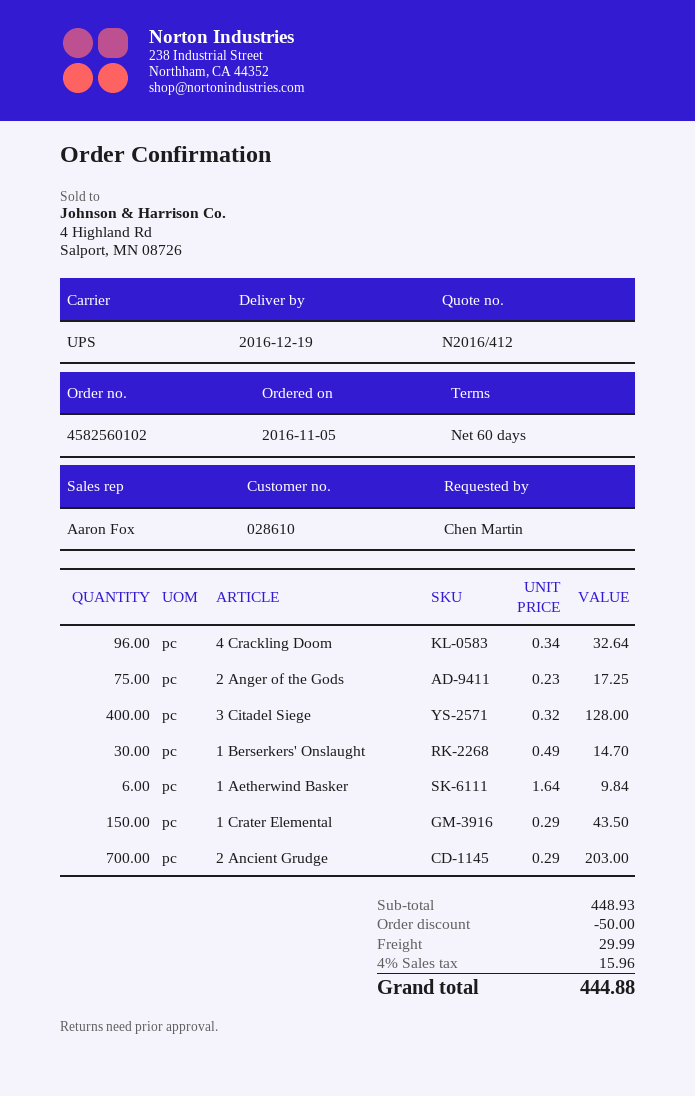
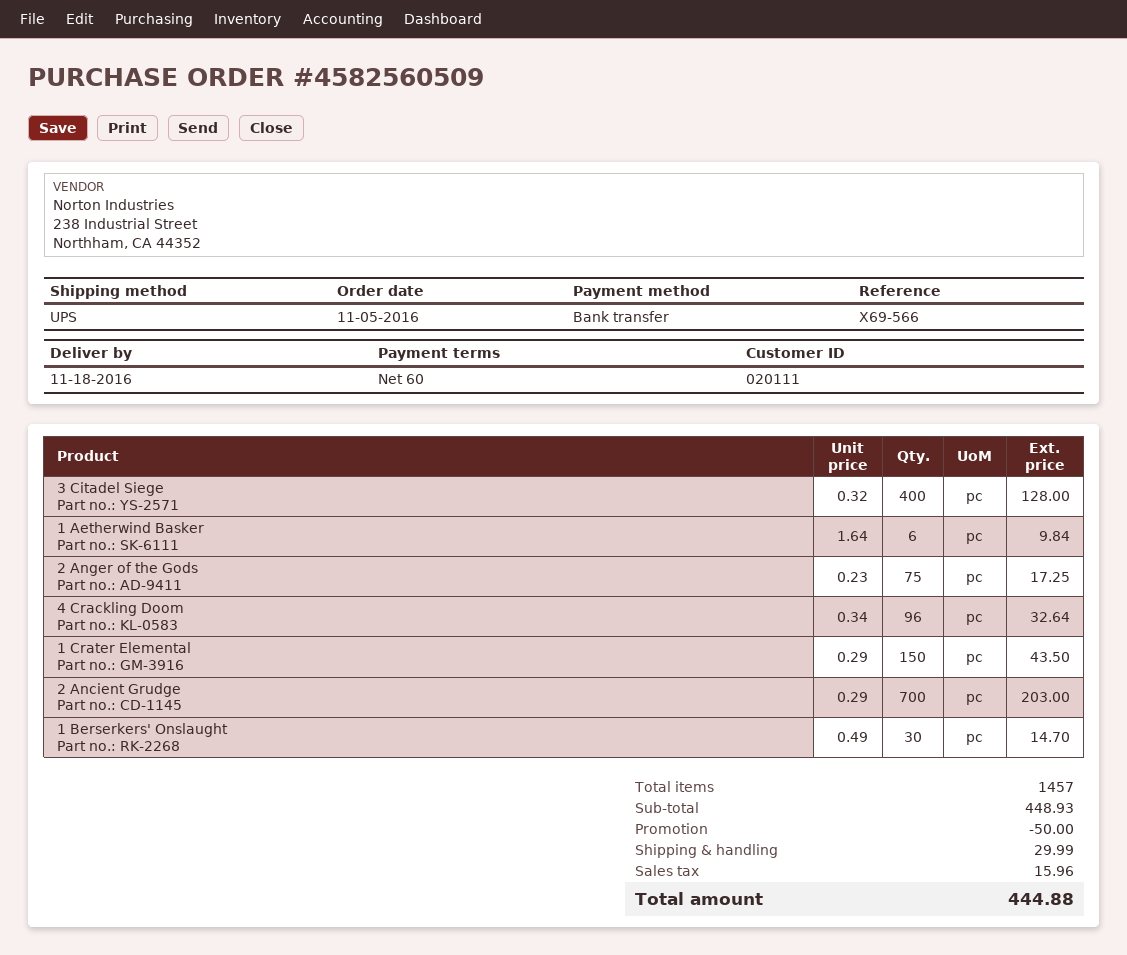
order number: 4582560102 -> 4582560509
delivery date: 2016-12-19 -> 2016-11-18
customer number: 028610 -> 020111

